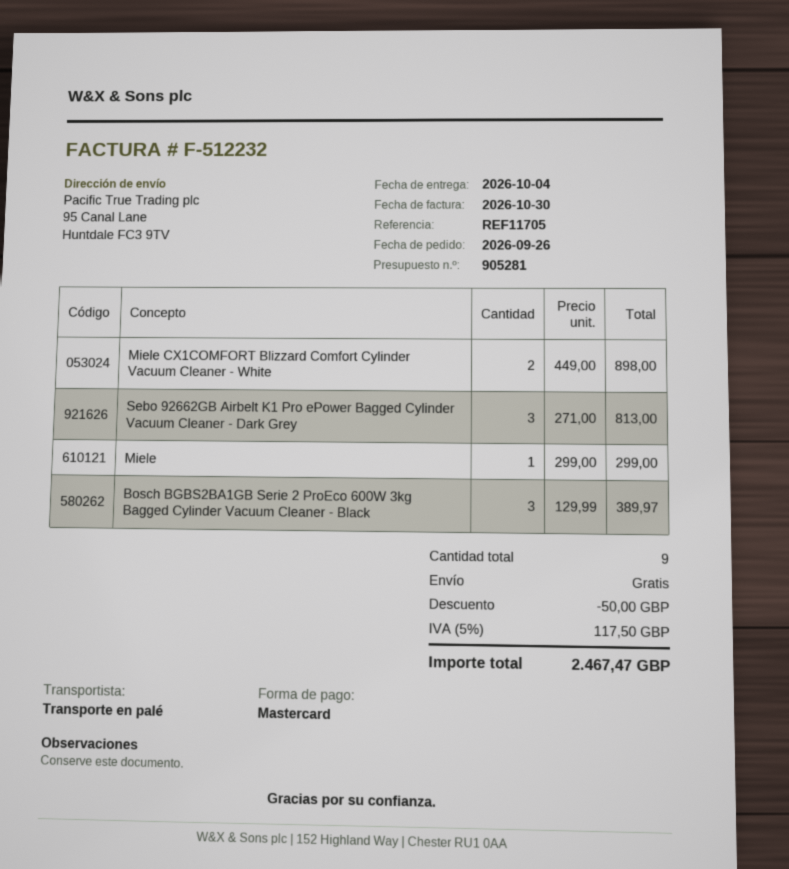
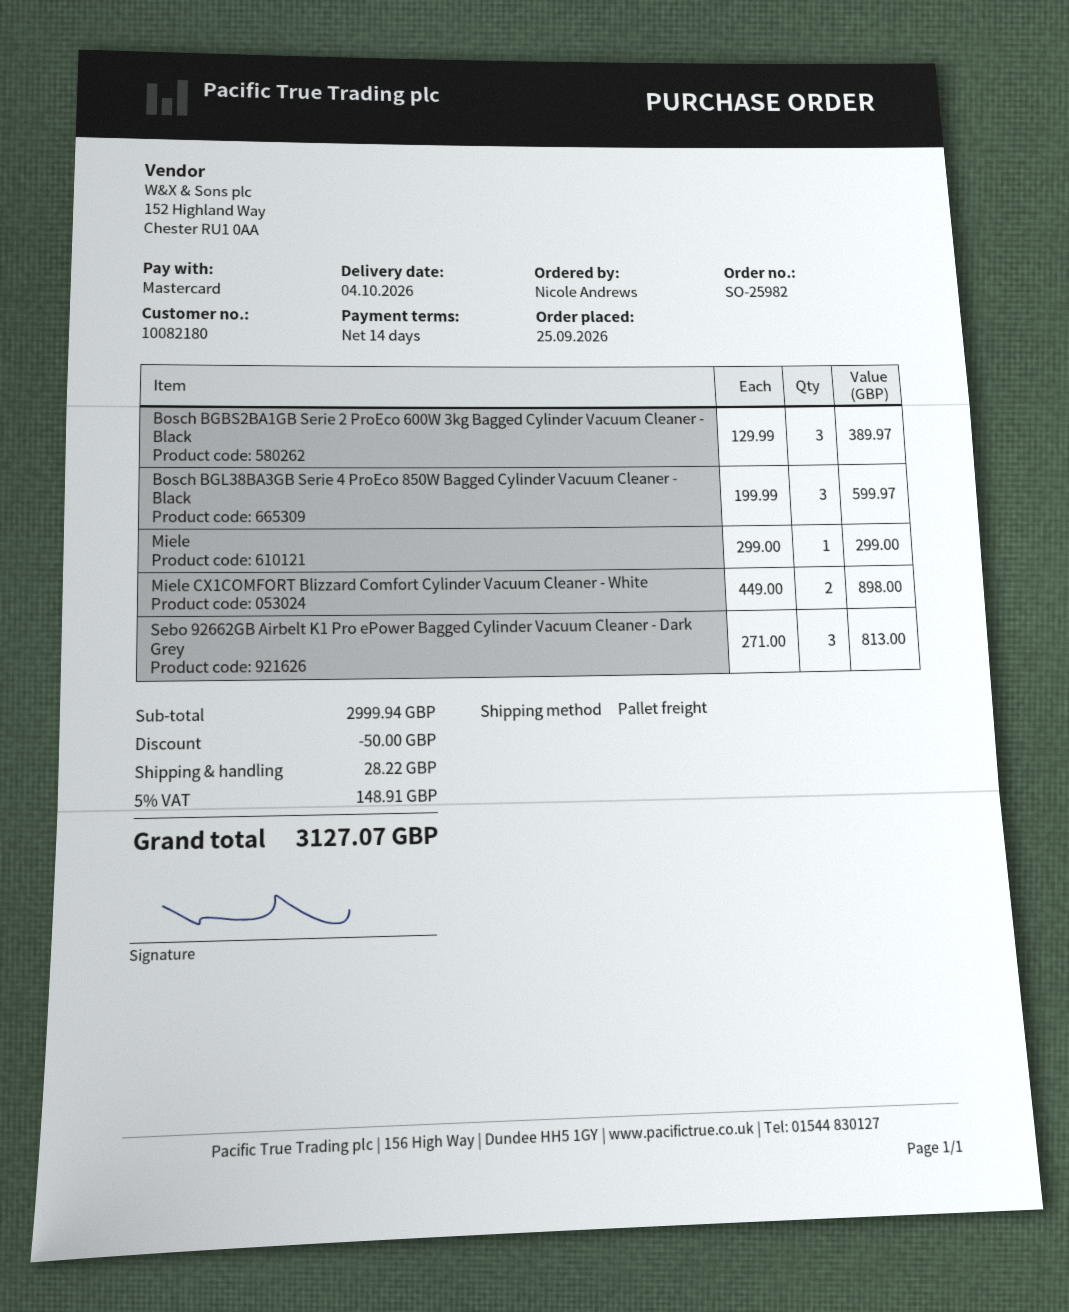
order date: 2026-09-26 -> 2026-09-25
Bosch BGL38BA3GB Serie 4 ProEco 850W Bagged Cylinder Vacuum Cleaner - Black: none -> 3 x 199.99 = 599.97
shipping: 0.00 -> 28.22
tax: 5% = 117.50 -> 5% = 148.91
total: 2467.47 -> 3127.07

